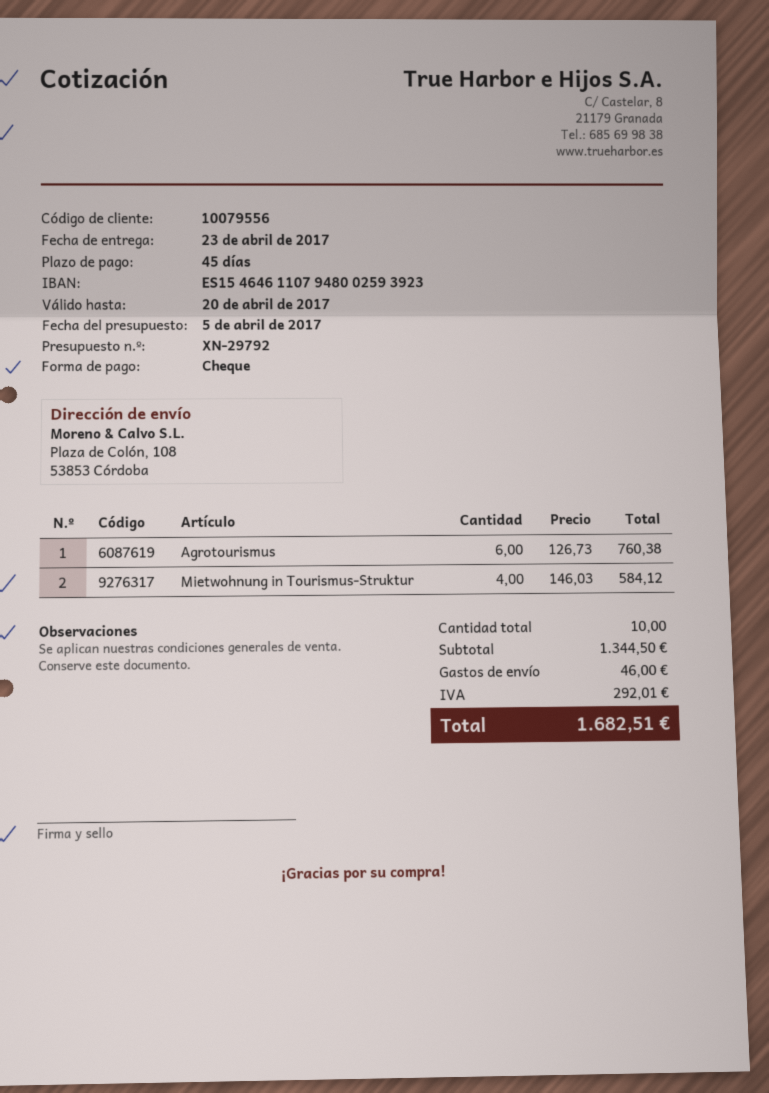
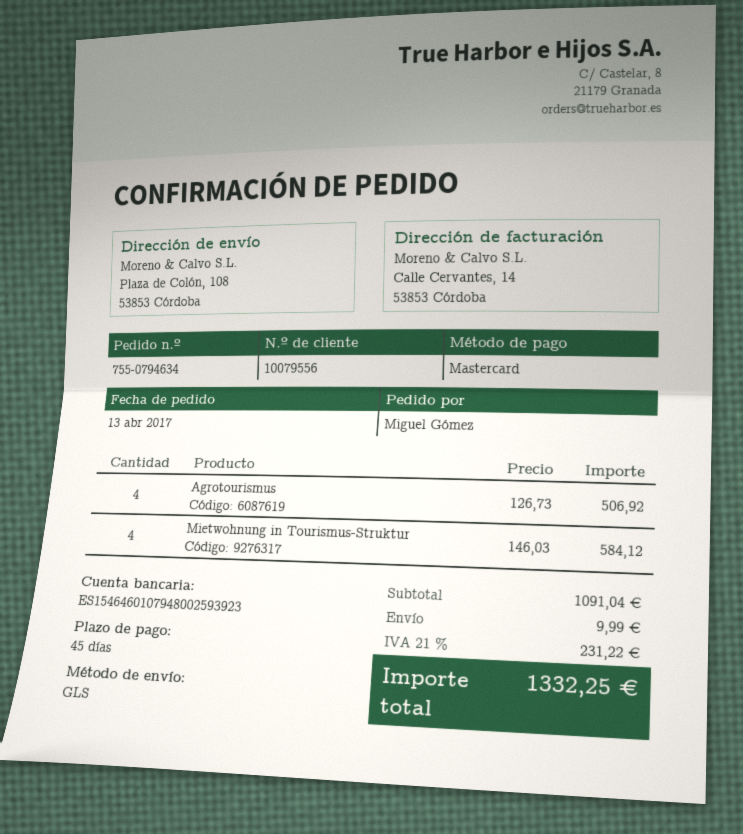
payment method: cheque -> Mastercard
bank account: ES1546461107948002593923 -> ES1546460107948002593923
Agrotourismus: 6 x 126.73 = 760.38 -> 4 x 126.73 = 506.92
subtotal: 1344.50 -> 1091.04
shipping: 46.00 -> 9.99
tax: 292.01 -> 231.22
total: 1682.51 -> 1332.25

